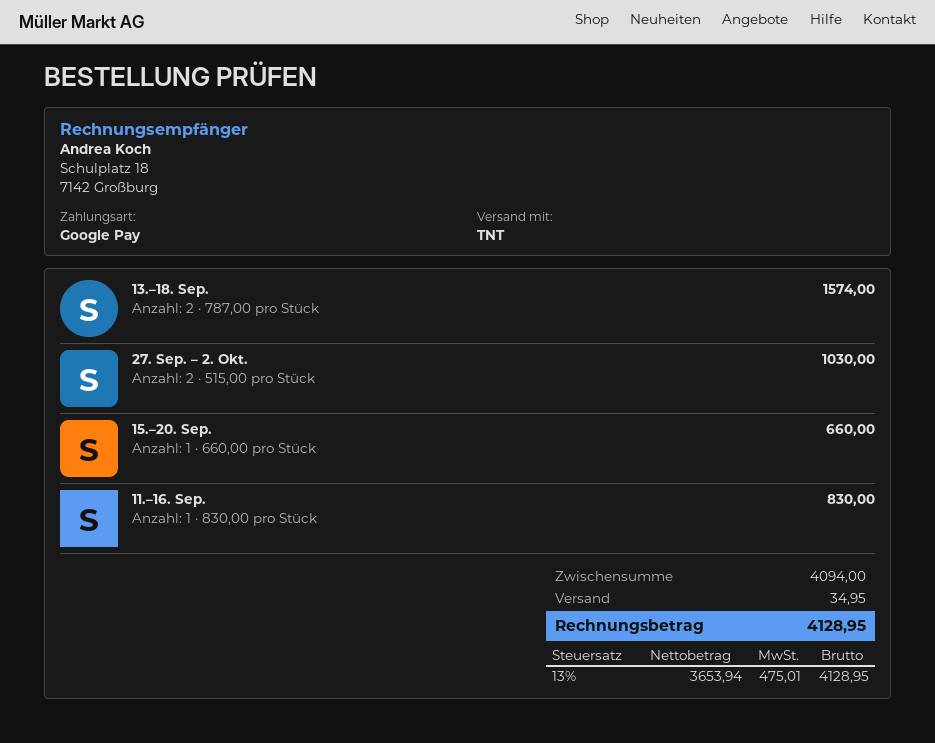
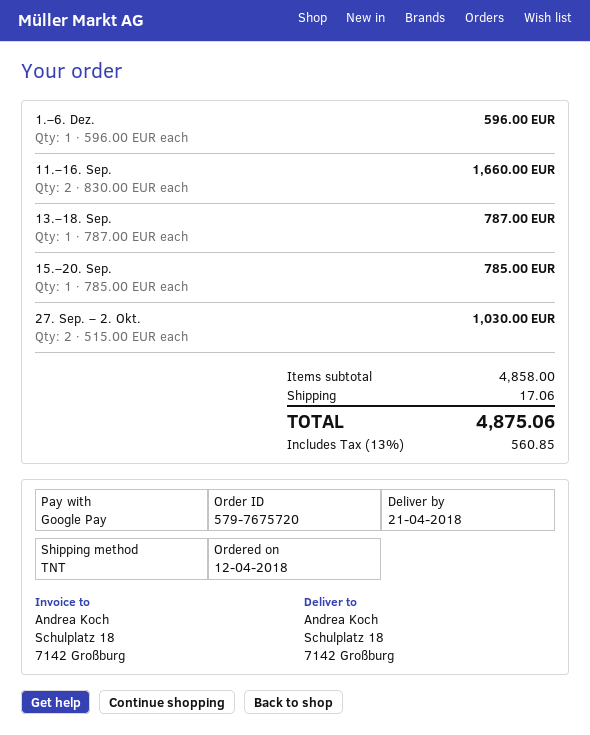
13.–18. Sep.: 2 x 787.00 = 1574.00 -> 1 x 787.00 = 787.00
15.–20. Sep.: 1 x 660.00 = 660.00 -> 1 x 785.00 = 785.00
11.–16. Sep.: 1 x 830.00 = 830.00 -> 2 x 830.00 = 1660.00
1.–6. Dez.: none -> 1 x 596.00 = 596.00
subtotal: 4094.00 -> 4858.00
shipping: 34.95 -> 17.06
tax: 13% = 475.01 -> 13% = 560.85
total: 4128.95 -> 4875.06

